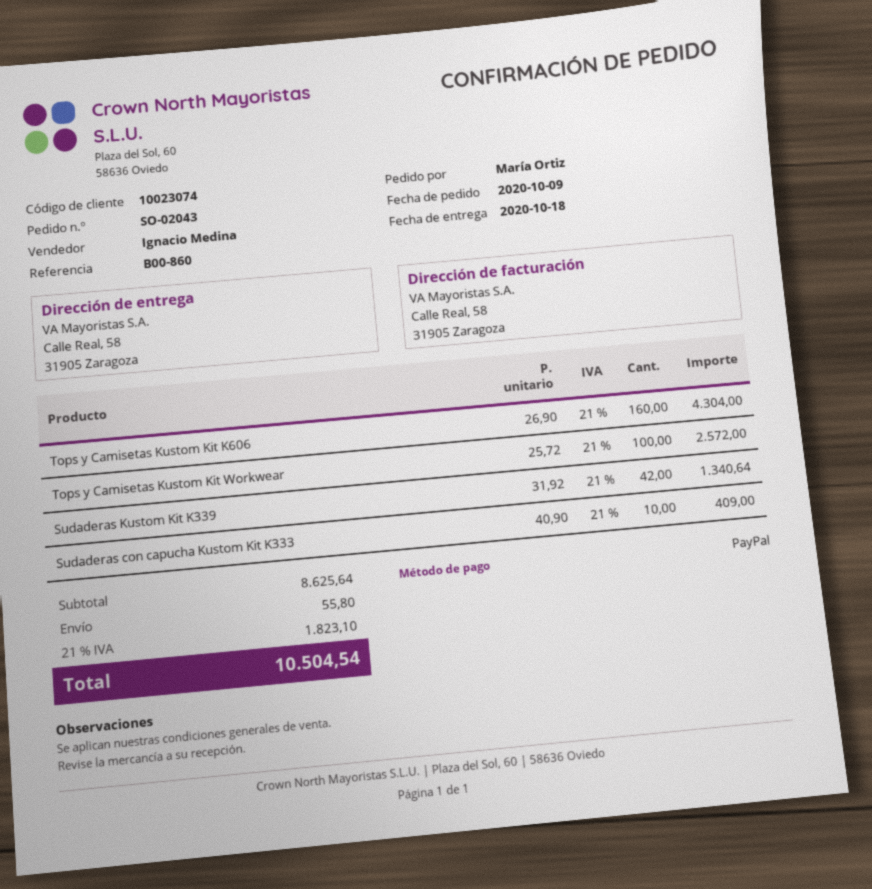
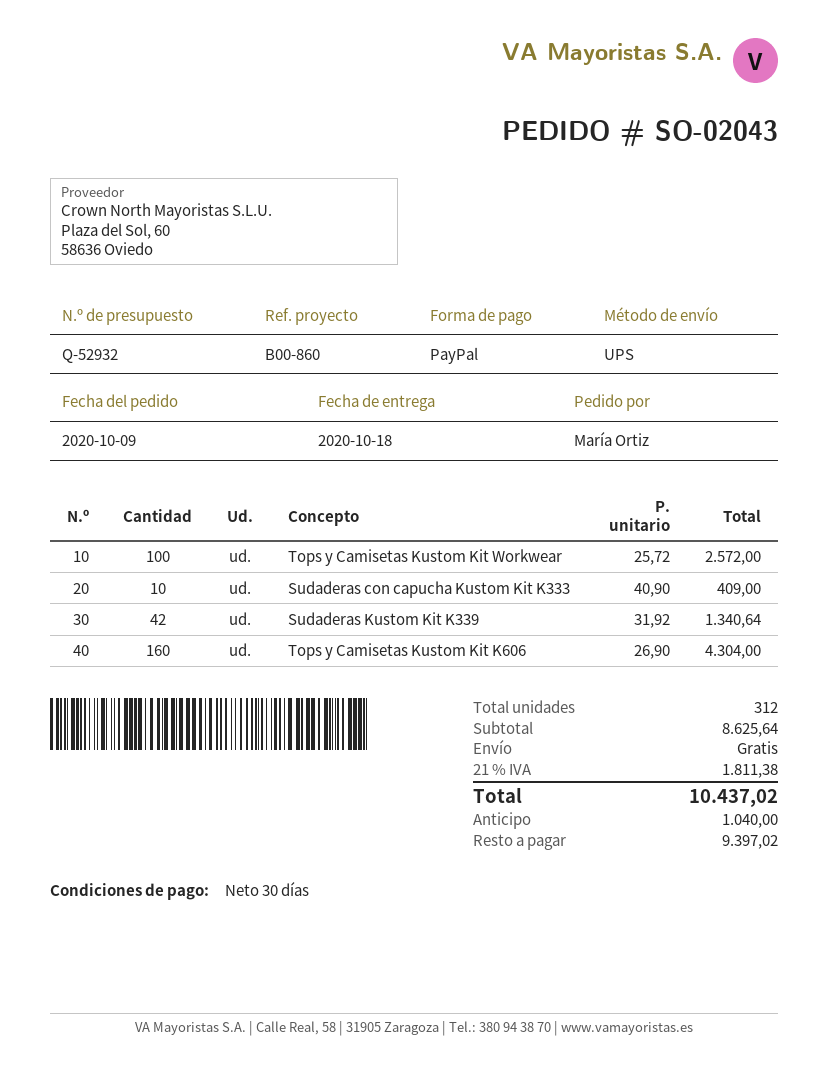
shipping: 55.80 -> 0.00
tax: 21% = 1823.10 -> 21% = 1811.38
total: 10504.54 -> 10437.02

